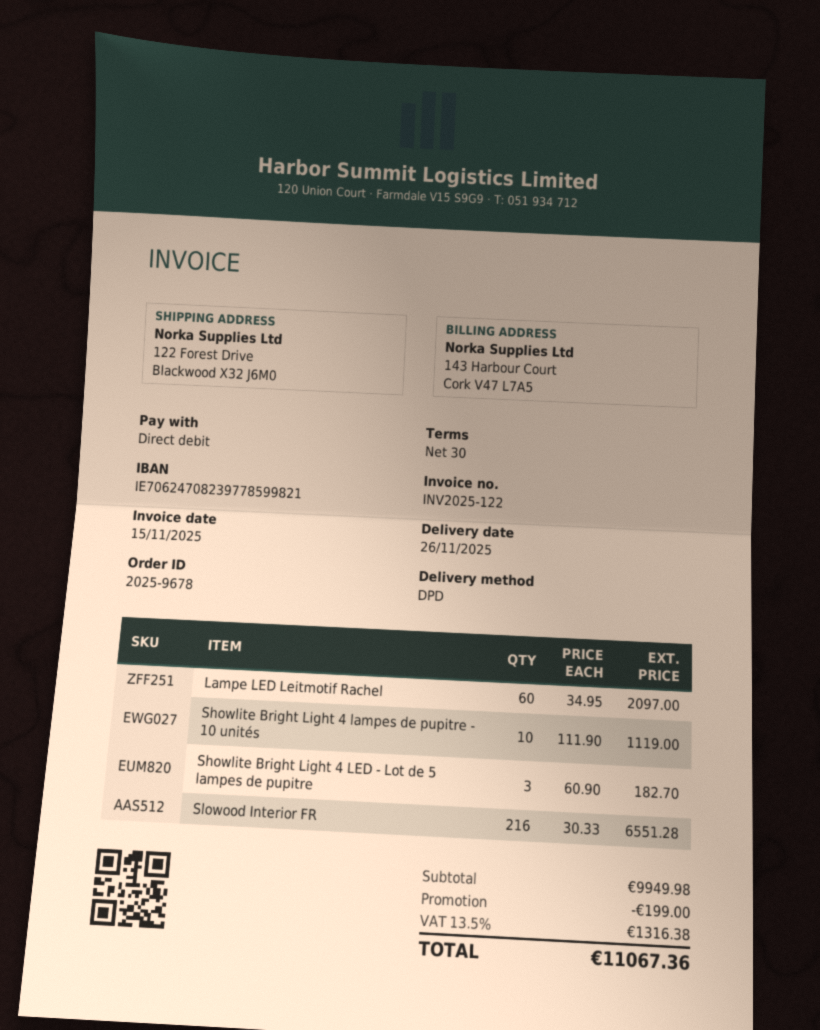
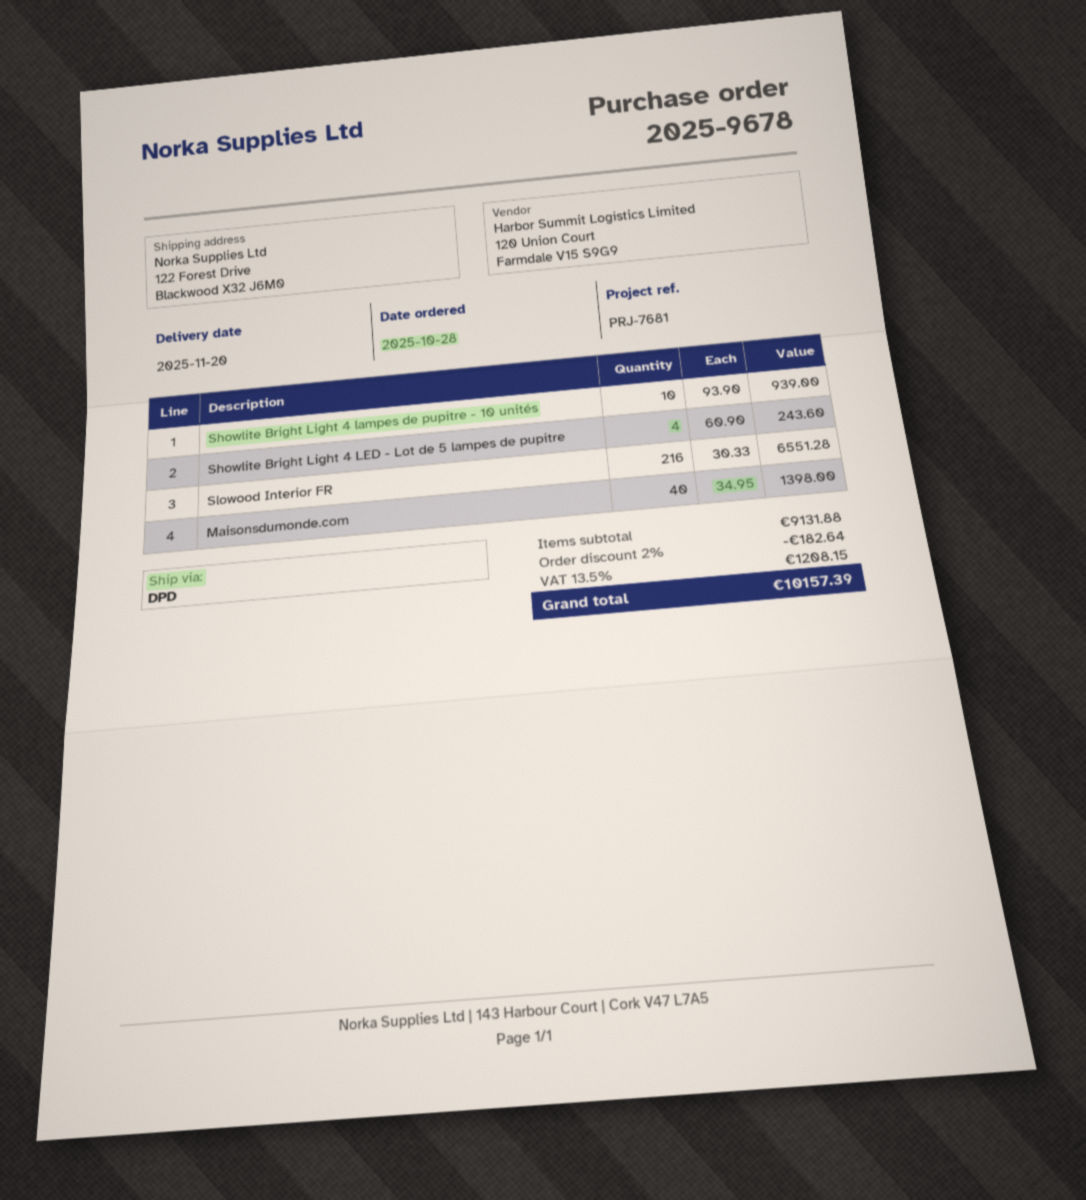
delivery date: 2025-11-26 -> 2025-11-20
Lampe LED Leitmotif Rachel: 60 x 34.95 = 2097.00 -> none
Showlite Bright Light 4 lampes de pupitre - 10 unités: 10 x 111.90 = 1119.00 -> 10 x 93.90 = 939.00
Showlite Bright Light 4 LED - Lot de 5 lampes de pupitre: 3 x 60.90 = 182.70 -> 4 x 60.90 = 243.60
Maisonsdumonde.com: none -> 40 x 34.95 = 1398.00
subtotal: 9949.98 -> 9131.88
discount: 199.00 -> 182.64
tax: 13.5% = 1316.38 -> 13.5% = 1208.15
total: 11067.36 -> 10157.39

